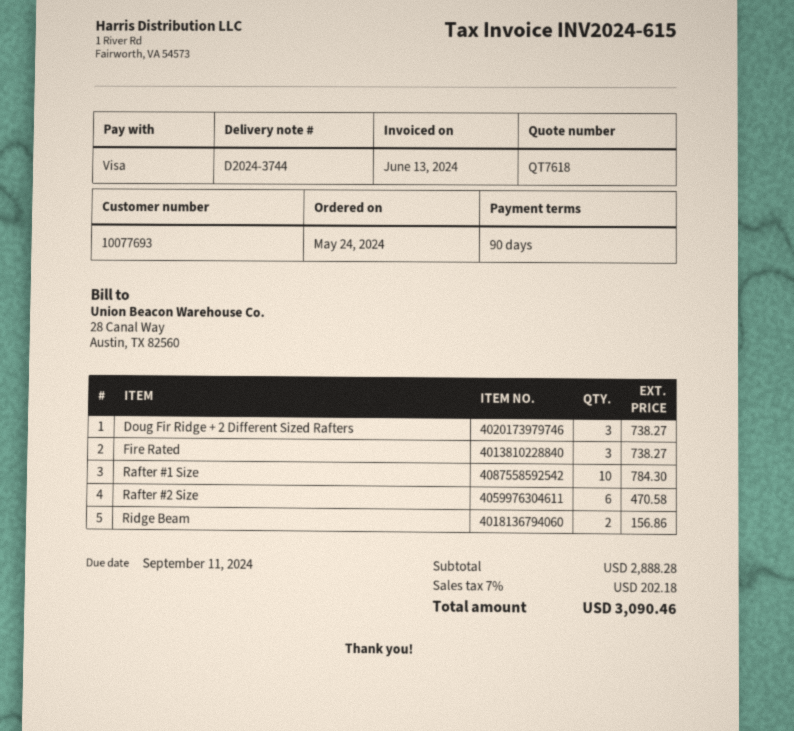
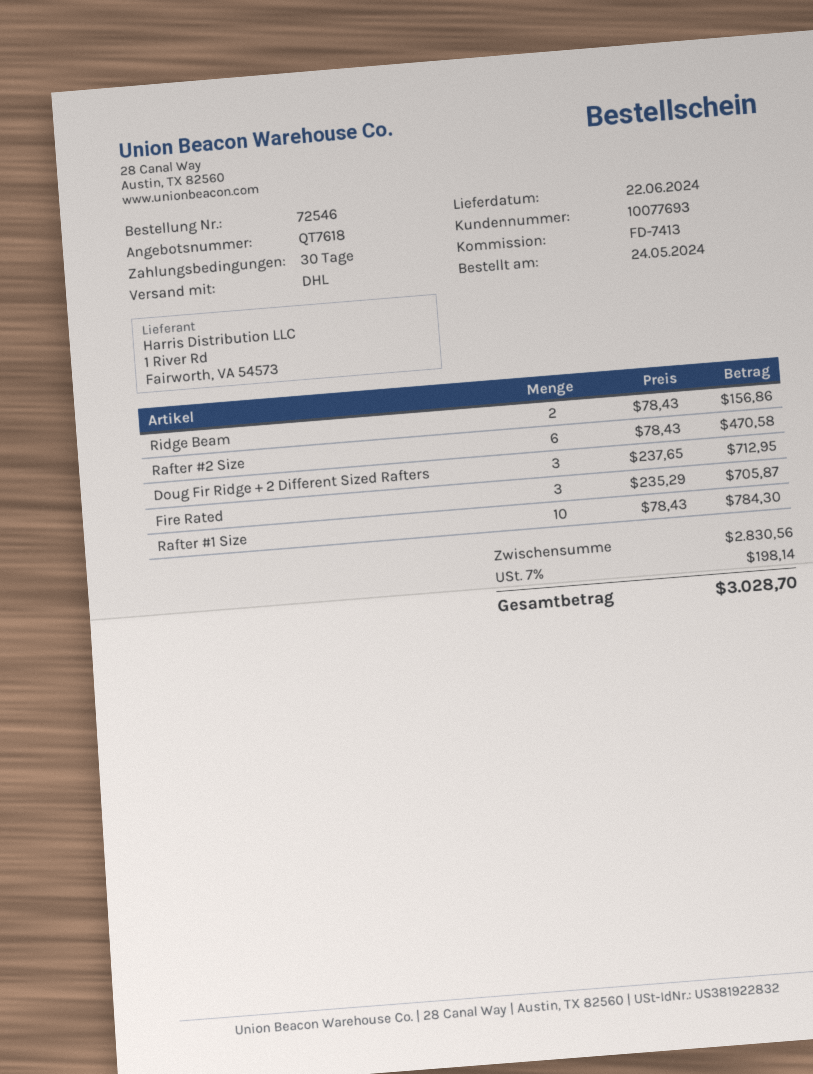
payment terms: 90 days -> 30 days
Doug Fir Ridge + 2 Different Sized Rafters: 3 for 738.27 -> 3 for 712.95
Fire Rated: 3 for 738.27 -> 3 for 705.87
subtotal: 2888.28 -> 2830.56
tax: 7% = 202.18 -> 7% = 198.14
total: 3090.46 -> 3028.70

